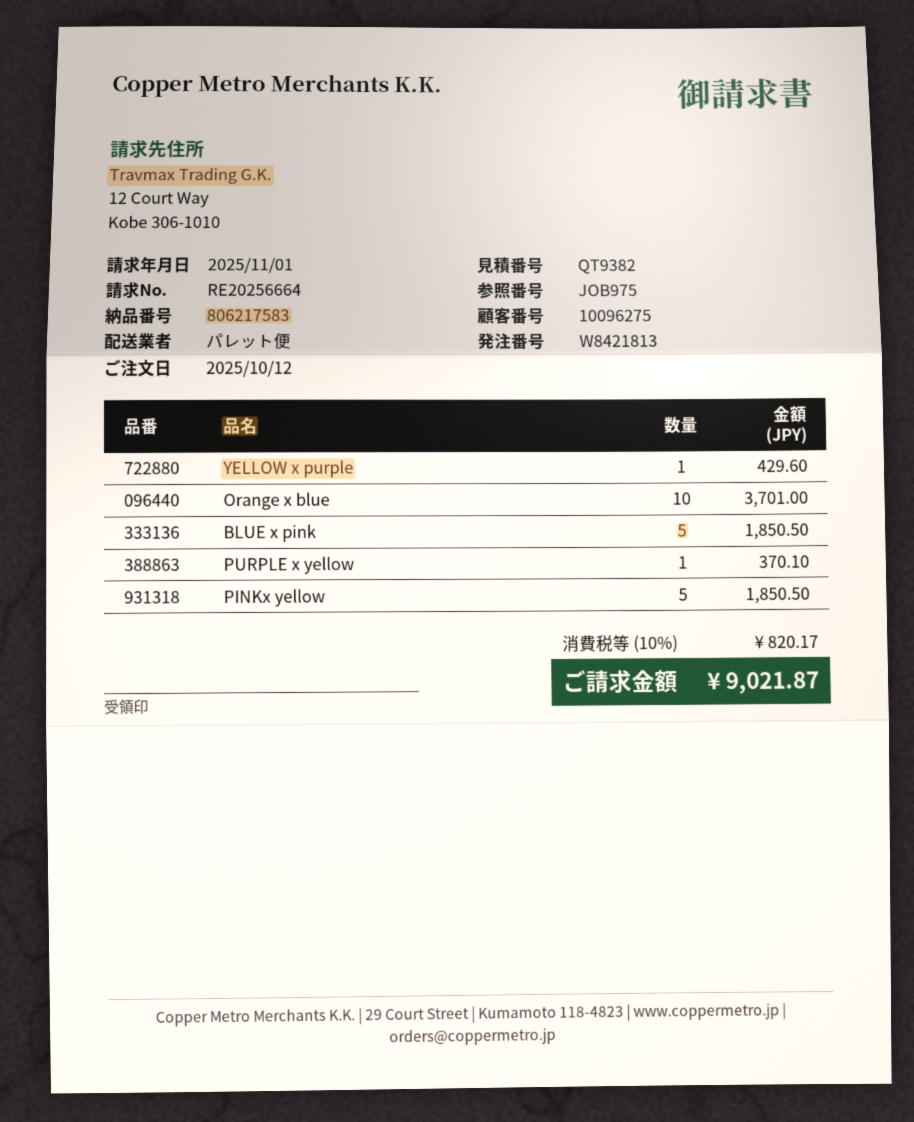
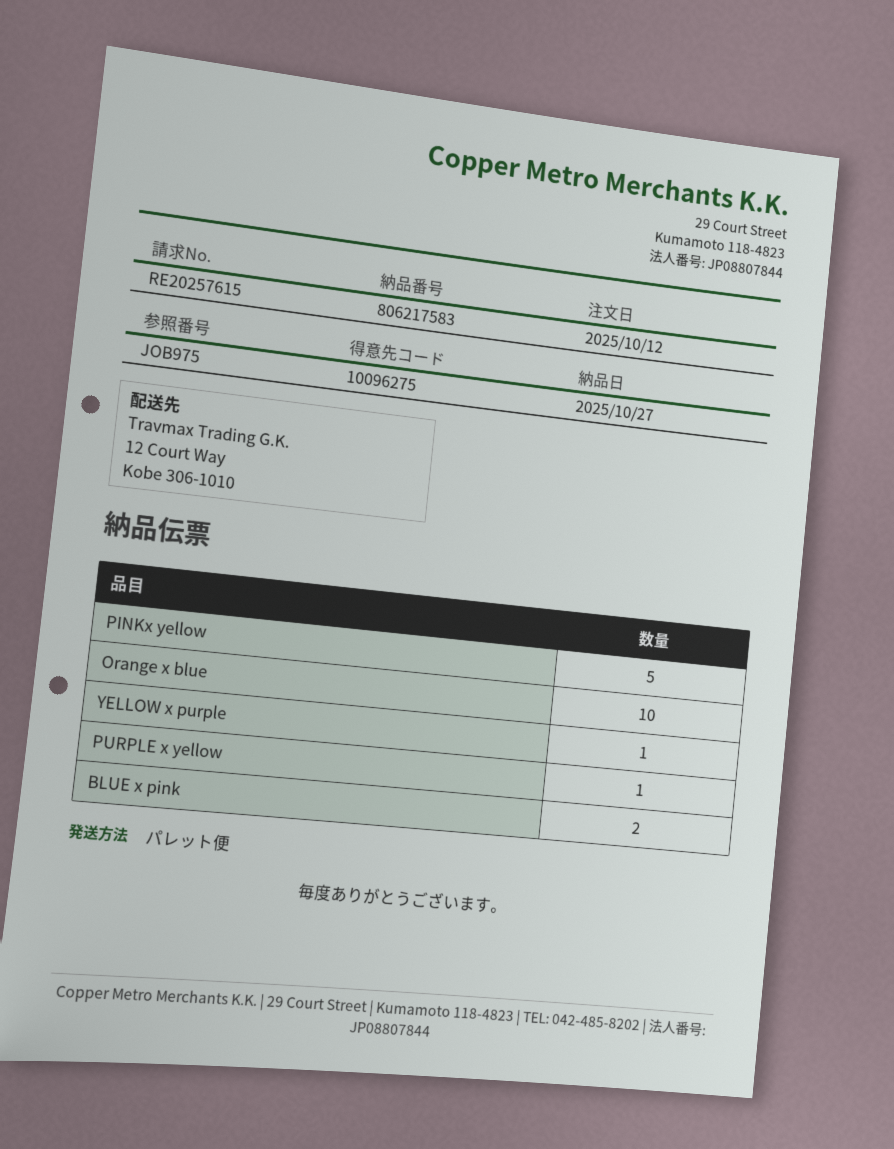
invoice number: RE20256664 -> RE20257615
BLUE x pink: 5 -> 2

